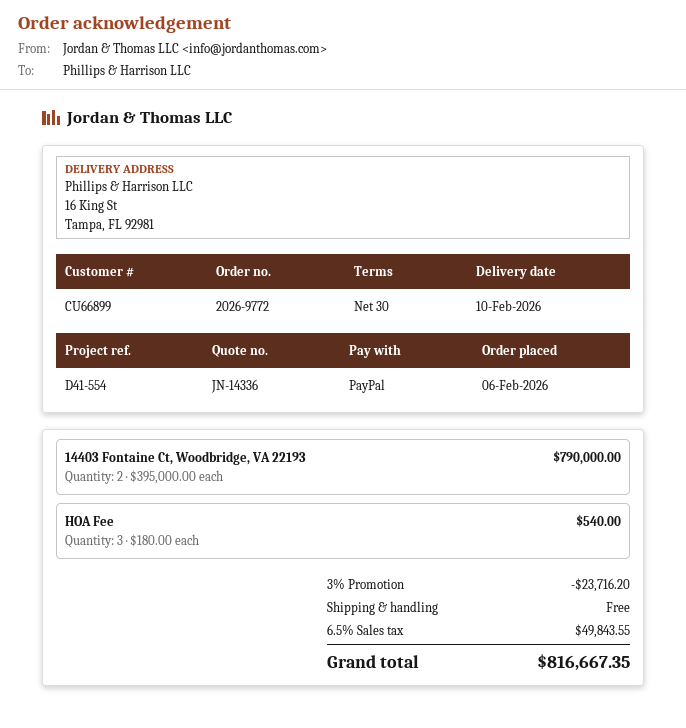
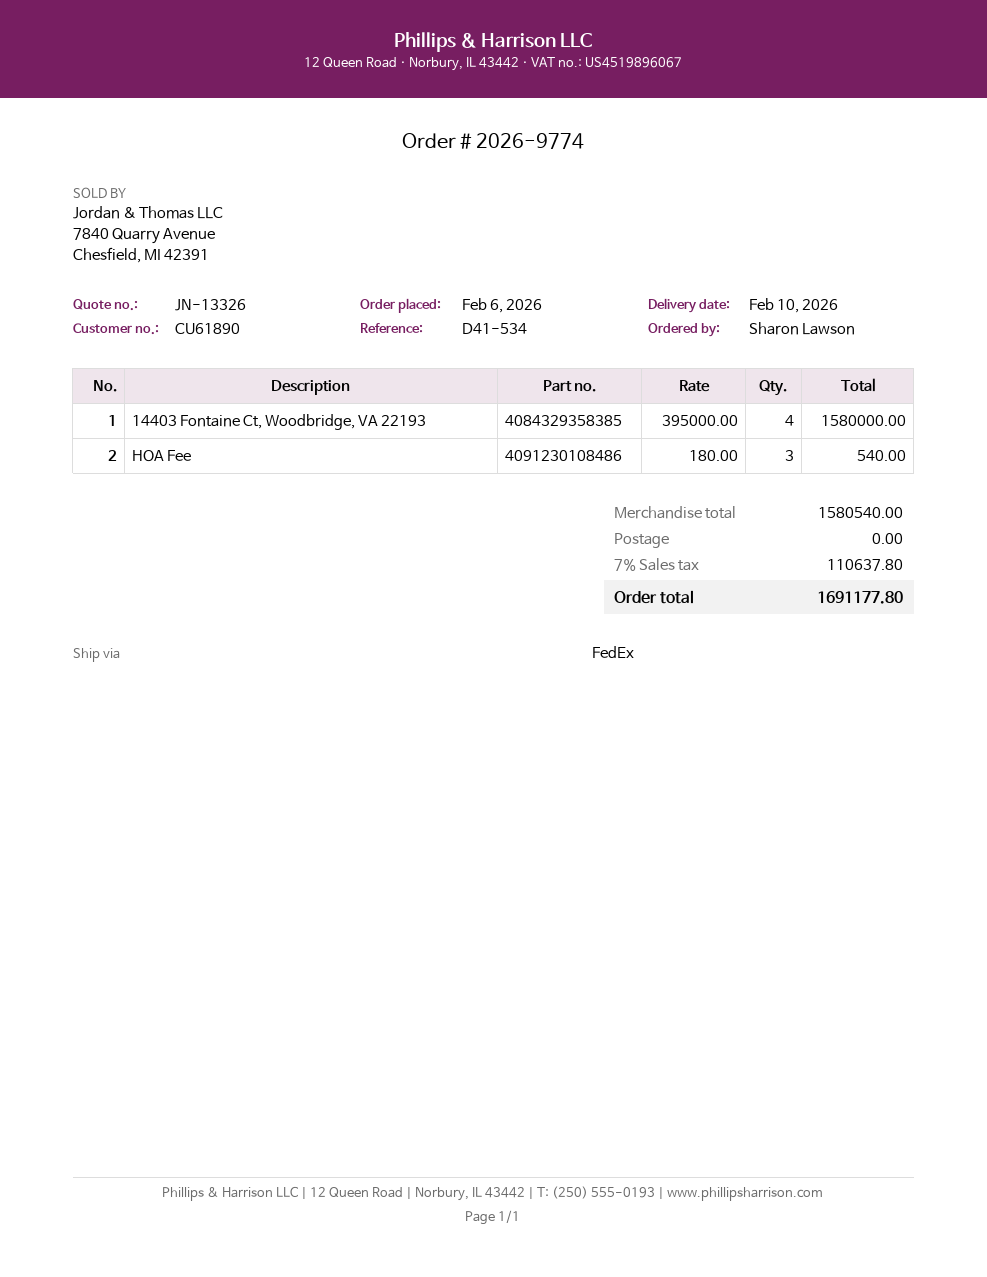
quote number: JN-14336 -> JN-13326
order number: 2026-9772 -> 2026-9774
customer number: CU66899 -> CU61890
reference: D41-554 -> D41-534
14403 Fontaine Ct, Woodbridge, VA 22193: 2 x 395000.00 = 790000.00 -> 4 x 395000.00 = 1580000.00
discount: 3% = 23716.20 -> none
tax: 6.5% = 49843.55 -> 7% = 110637.80
total: 816667.35 -> 1691177.80

